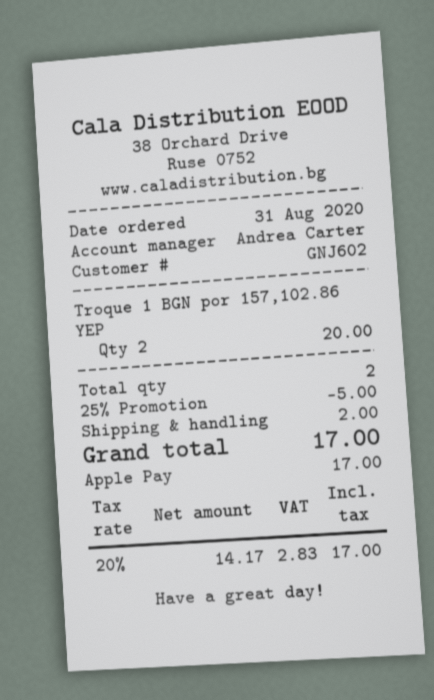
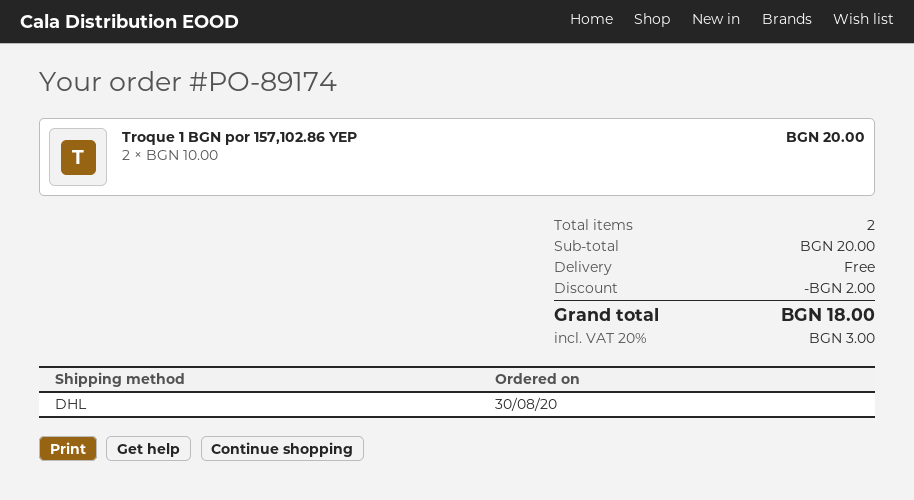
order date: 2020-08-31 -> 2020-08-30
discount: 5.00 -> 2.00
shipping: 2.00 -> 0.00
tax: 20% = 2.83 -> 20% = 3.00
total: 17.00 -> 18.00

